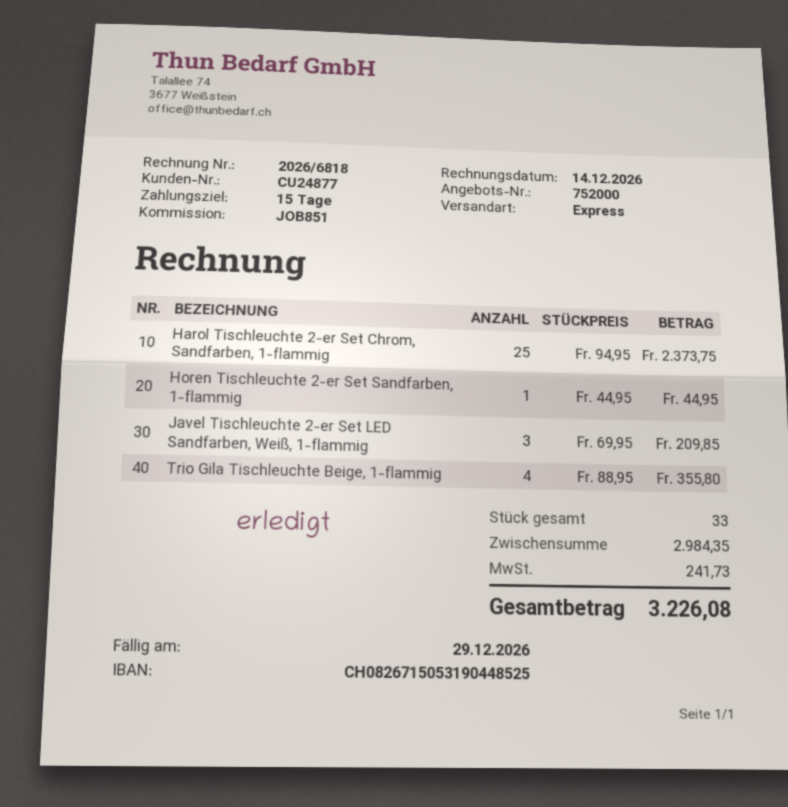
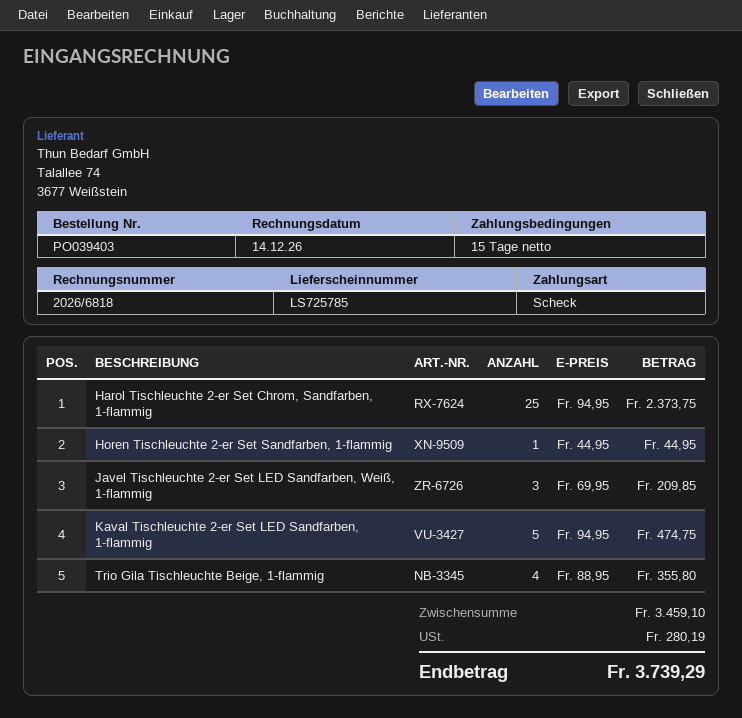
Kaval Tischleuchte 2-er Set LED Sandfarben, 1-flammig: none -> 5 x 94.95 = 474.75
subtotal: 2984.35 -> 3459.10
tax: 241.73 -> 280.19
total: 3226.08 -> 3739.29

